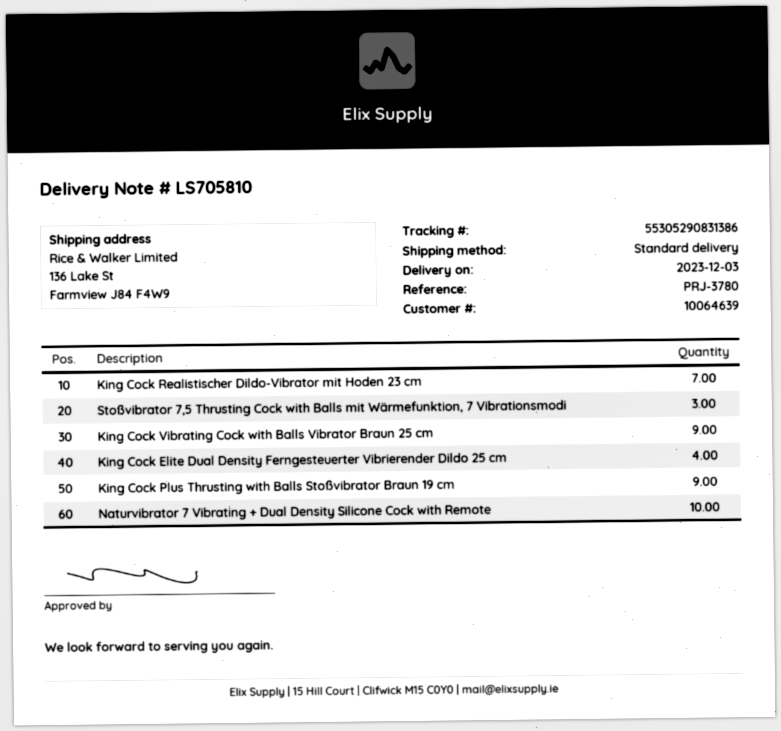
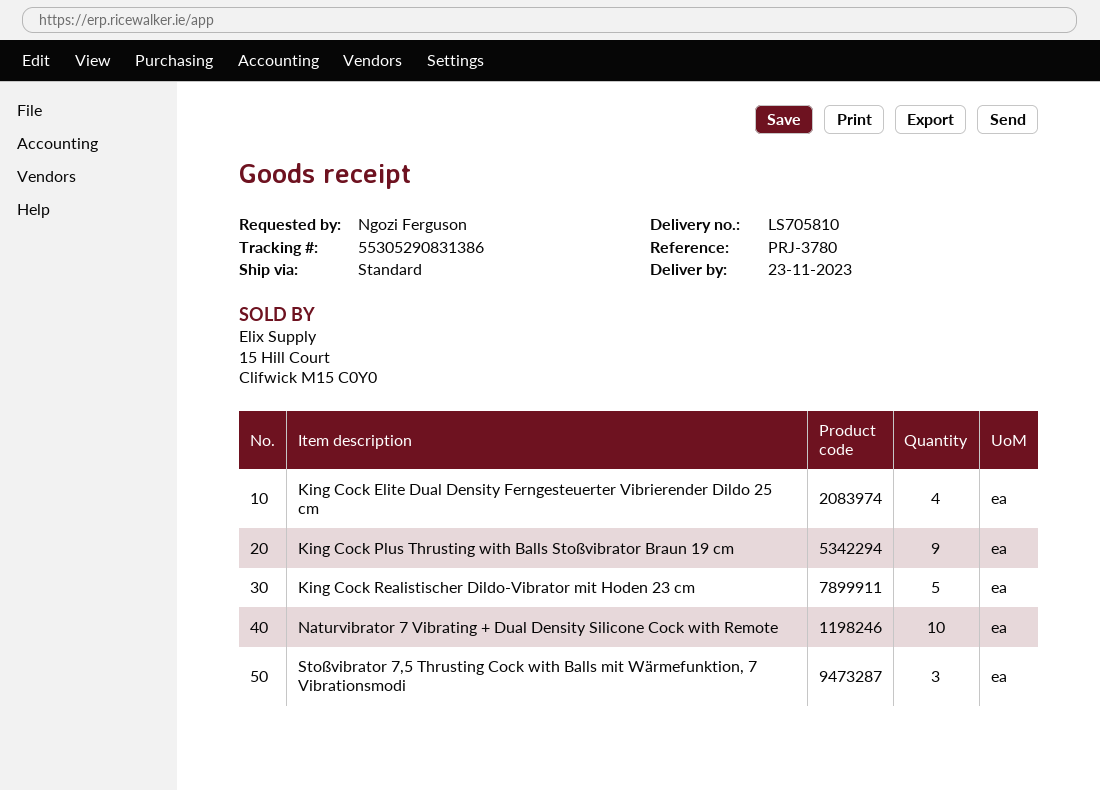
delivery date: 2023-12-03 -> 2023-11-23
King Cock Realistischer Dildo-Vibrator mit Hoden 23 cm: 7 -> 5
King Cock Vibrating Cock with Balls Vibrator Braun 25 cm: 9 -> none

